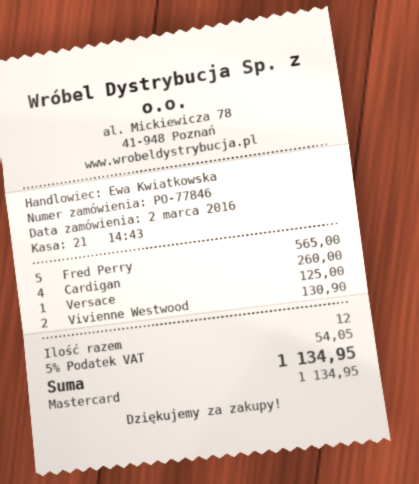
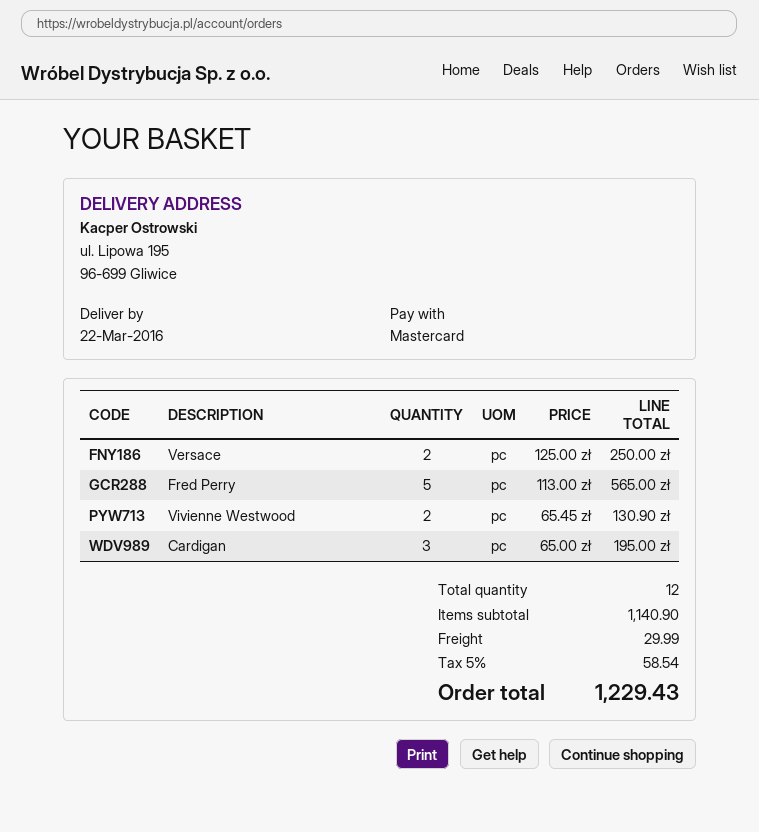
Cardigan: 4 for 260.00 -> 3 for 195.00
Versace: 1 for 125.00 -> 2 for 250.00
shipping: none -> 29.99
tax: 5% = 54.05 -> 5% = 58.54
total: 1134.95 -> 1229.43

